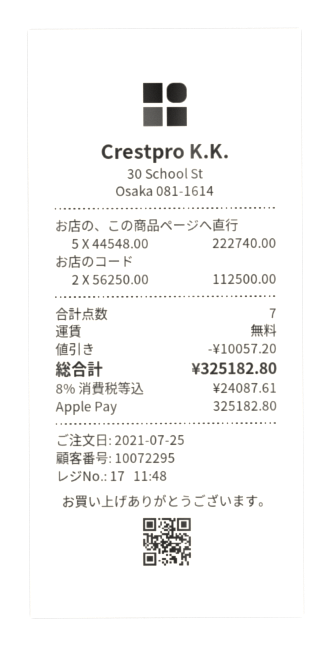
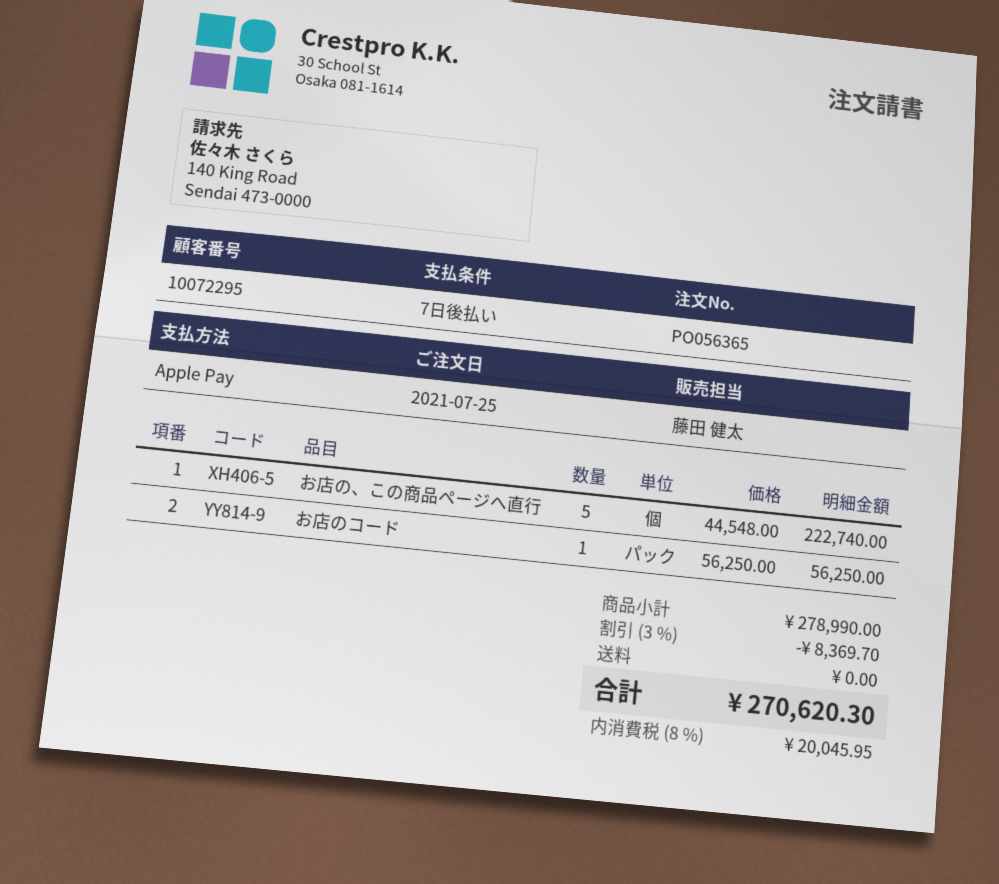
お店のコード: 2 x 56250.00 = 112500.00 -> 1 x 56250.00 = 56250.00
discount: 10057.20 -> 8369.70
tax: 8% = 24087.61 -> 8% = 20045.95
total: 325182.80 -> 270620.30

